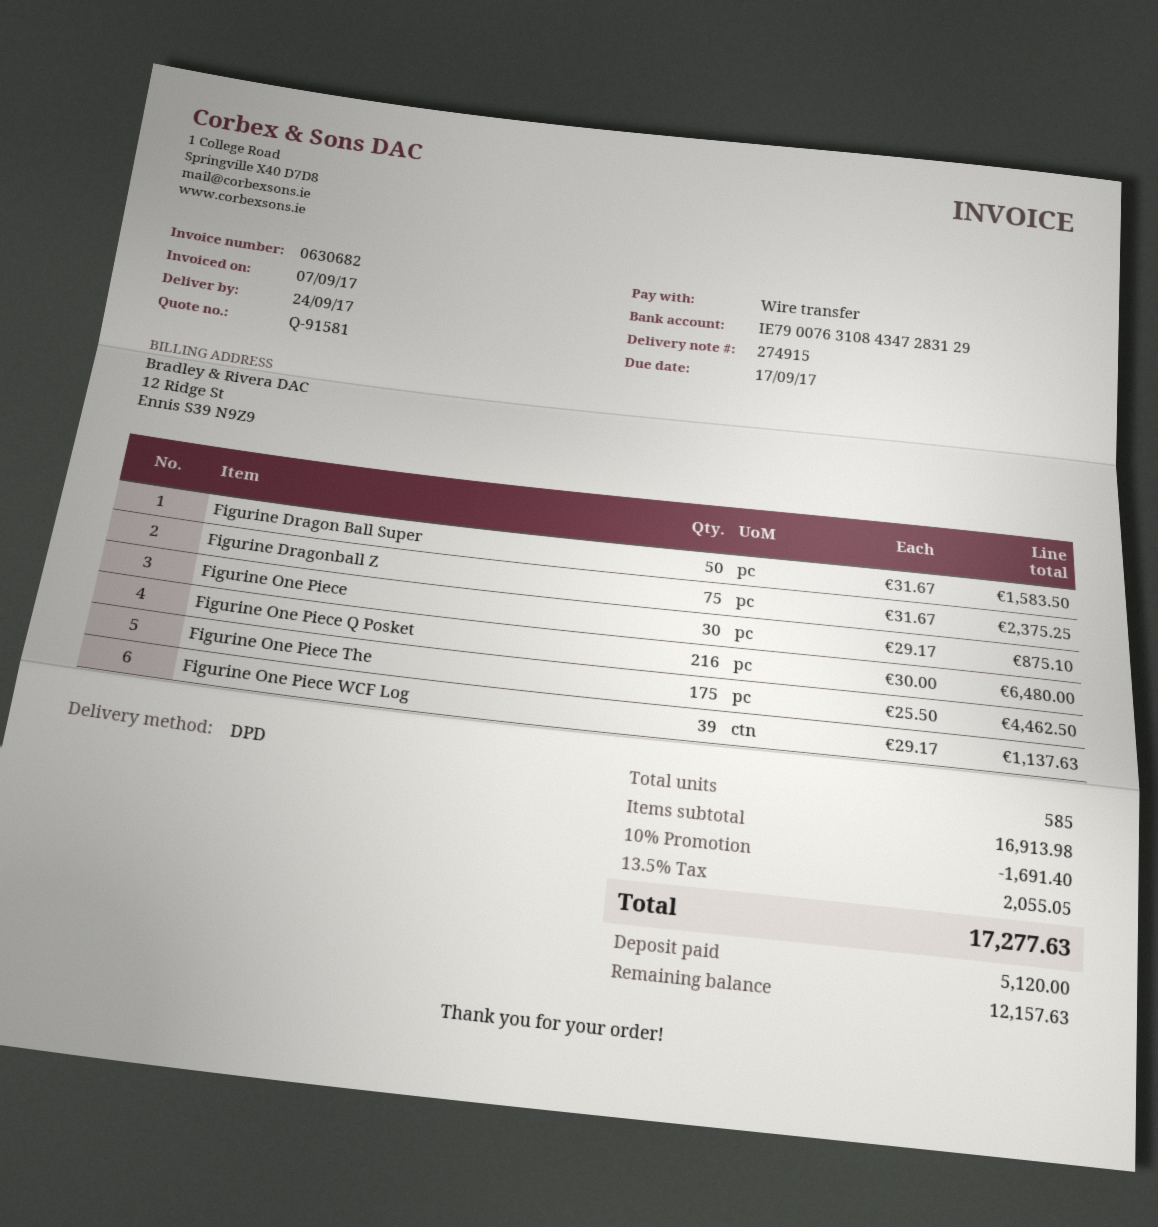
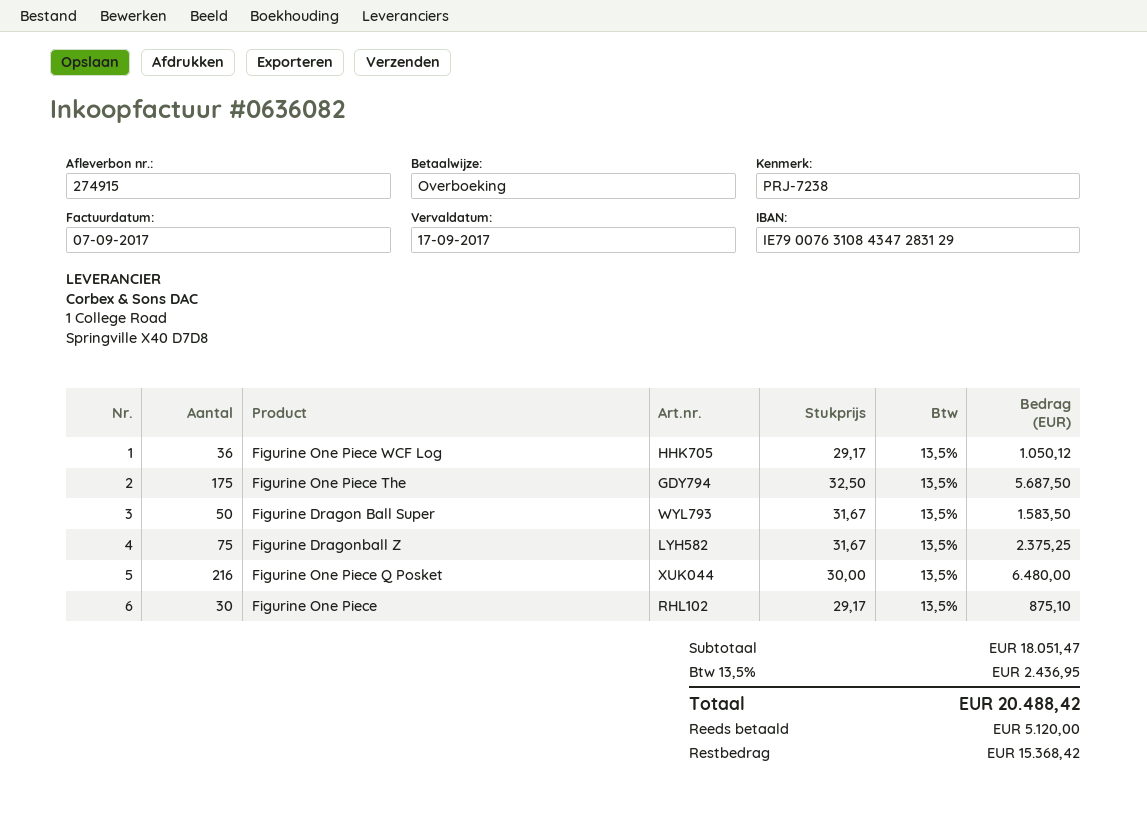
invoice number: 0630682 -> 0636082
Figurine One Piece The: 175 x 25.50 = 4462.50 -> 175 x 32.50 = 5687.50
Figurine One Piece WCF Log: 39 x 29.17 = 1137.63 -> 36 x 29.17 = 1050.12
subtotal: 16913.98 -> 18051.47
discount: 10% = 1691.40 -> none
tax: 13.5% = 2055.05 -> 13.5% = 2436.95
total: 17277.63 -> 20488.42
balance: 12157.63 -> 15368.42

